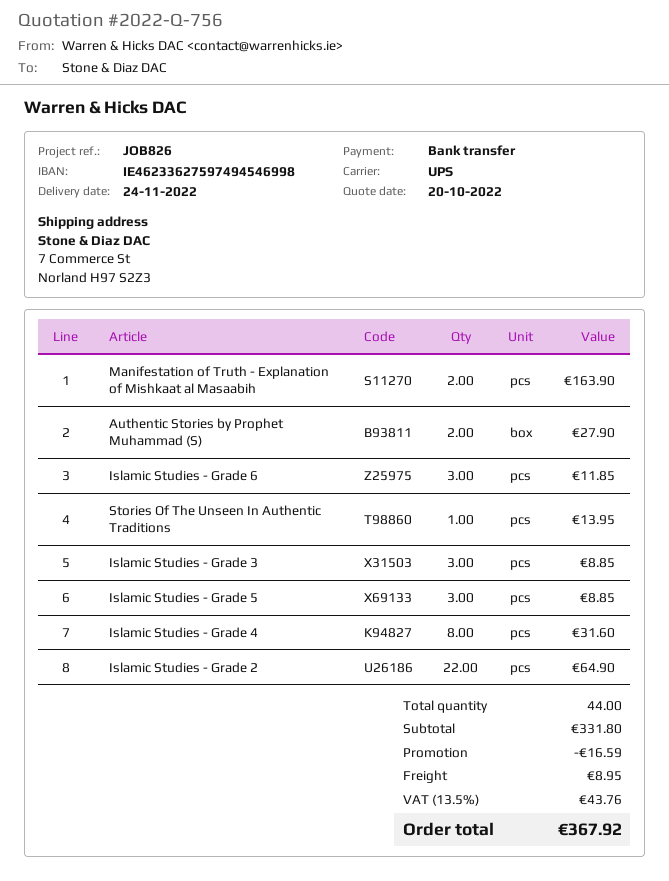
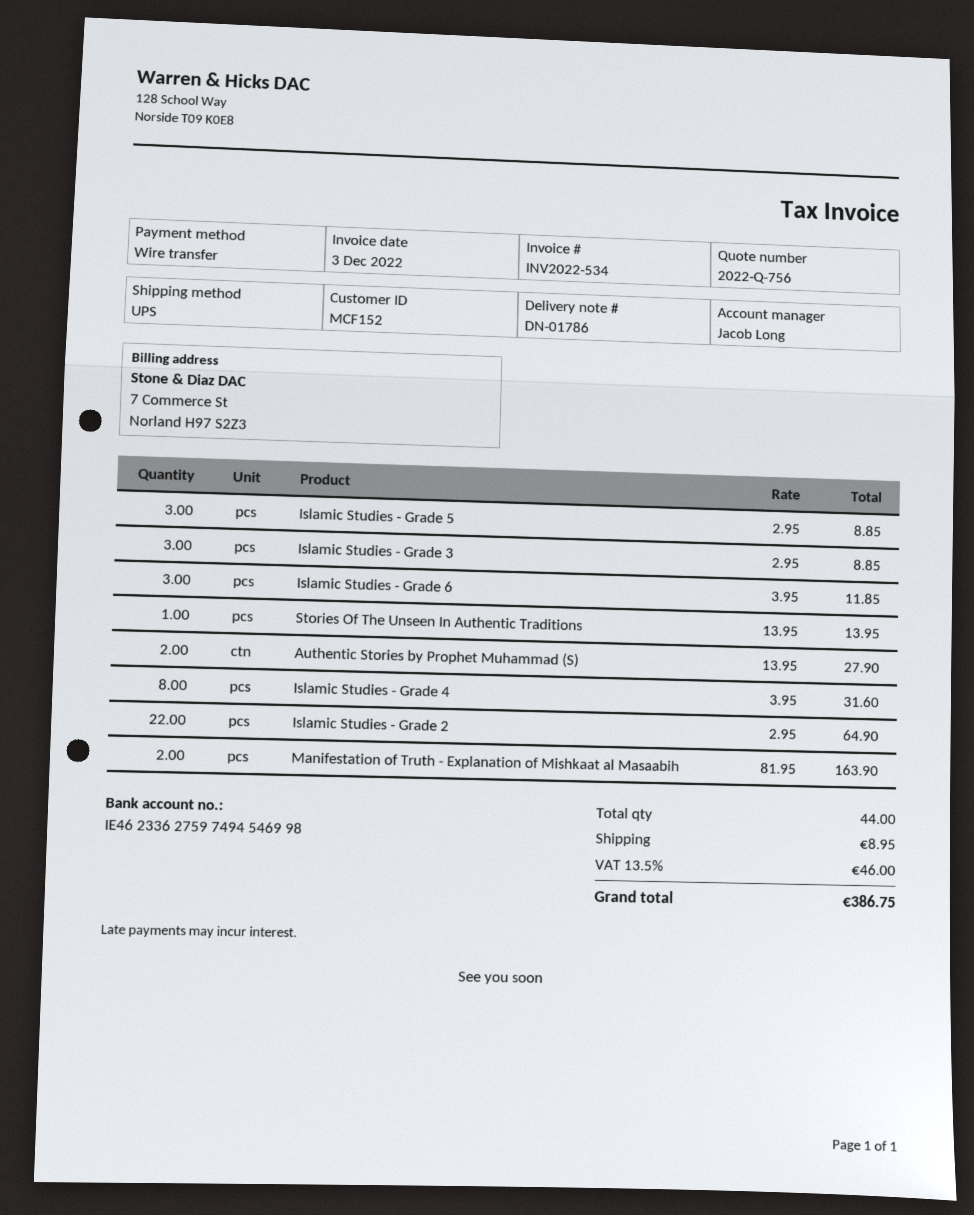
discount: 16.59 -> none
tax: 13.5% = 43.76 -> 13.5% = 46.00
total: 367.92 -> 386.75

